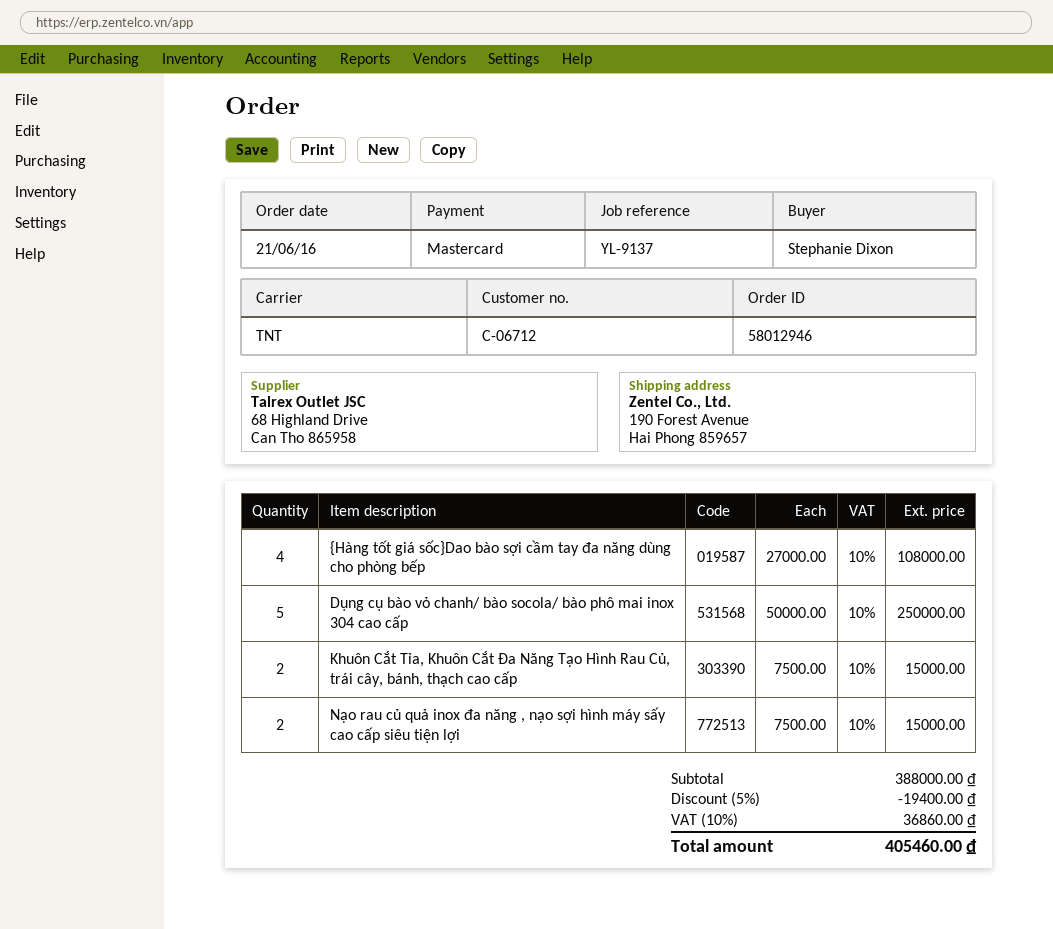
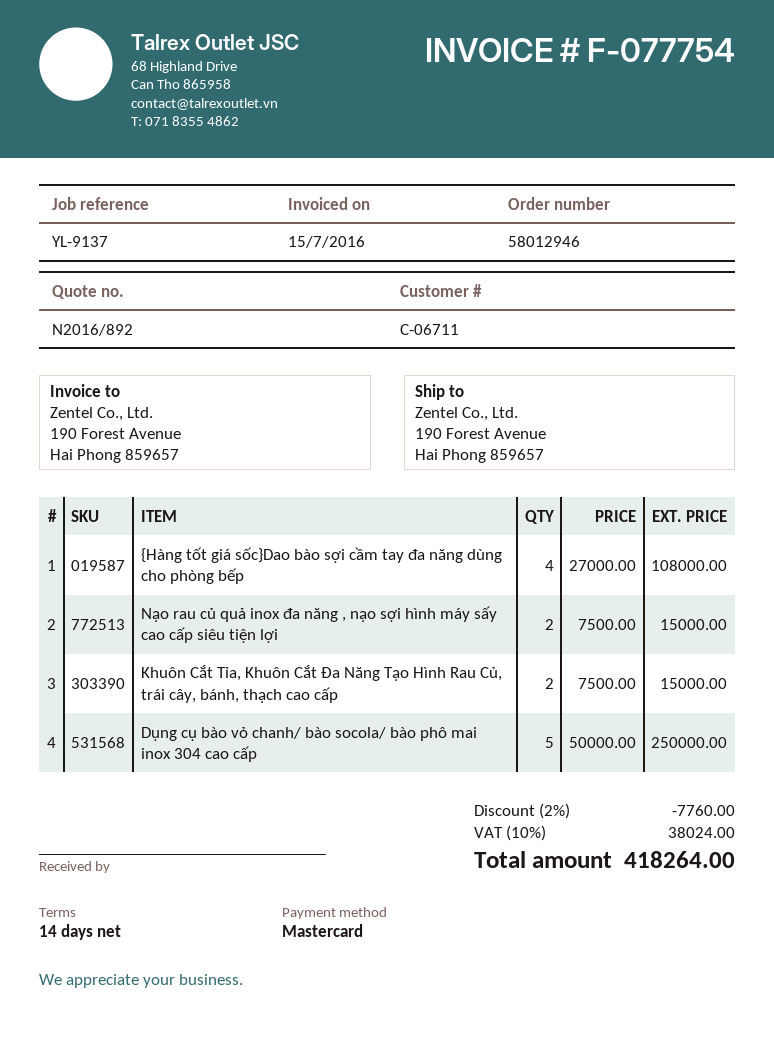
customer number: C-06712 -> C-06711
discount: 5% = 19400.00 -> 2% = 7760.00
tax: 10% = 36860.00 -> 10% = 38024.00
total: 405460.00 -> 418264.00

